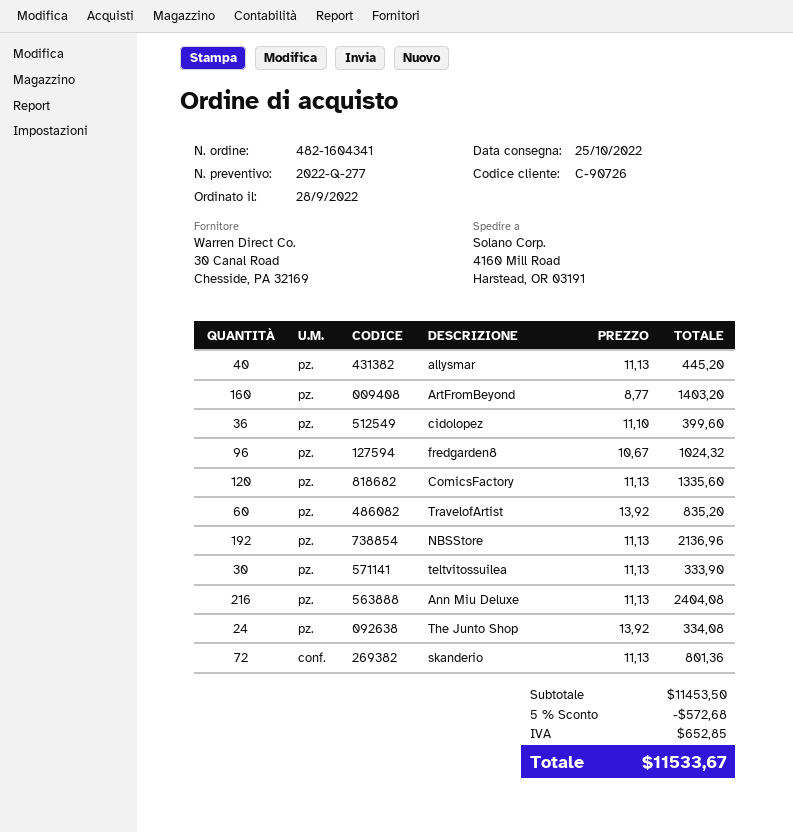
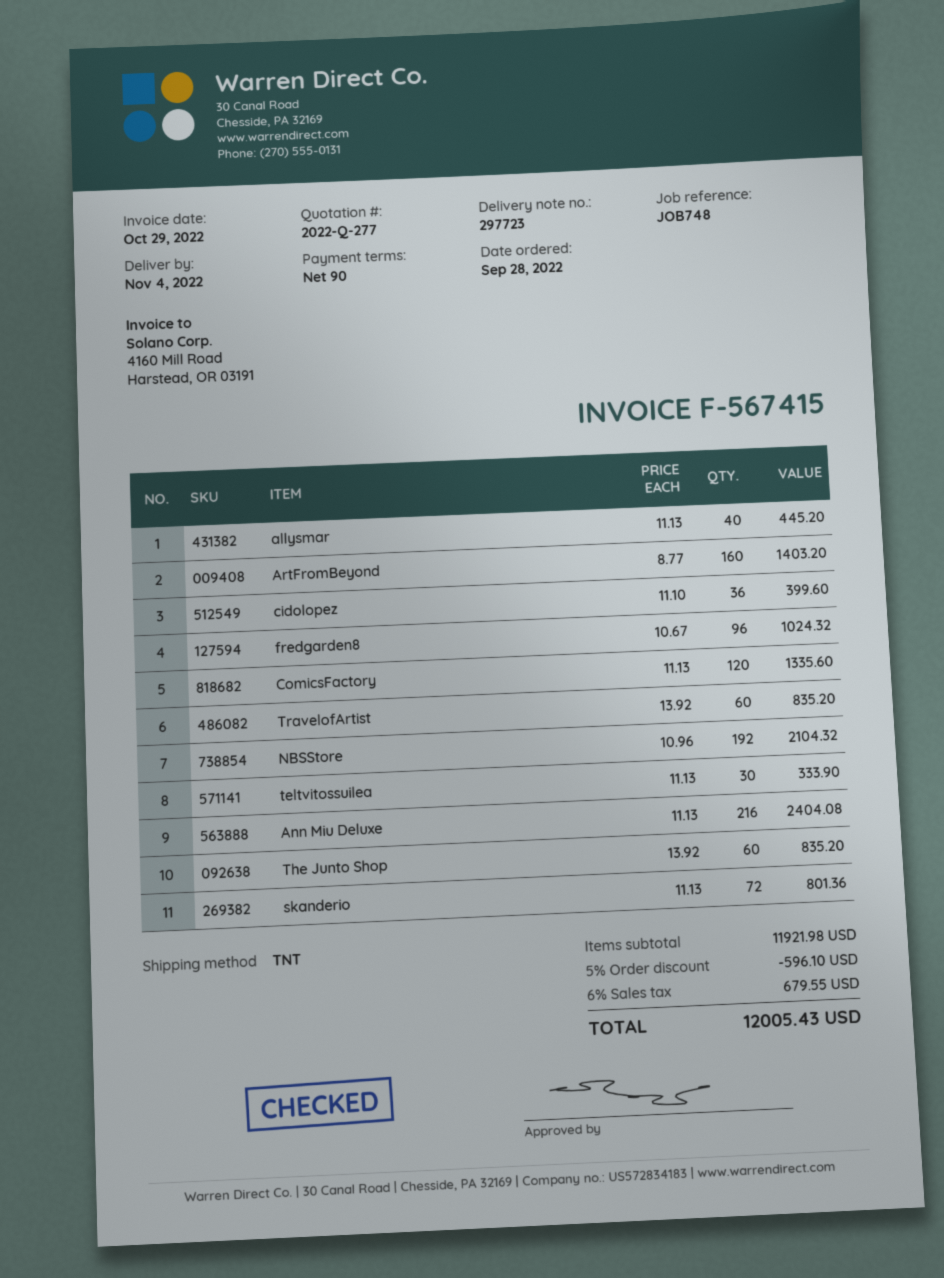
delivery date: 2022-10-25 -> 2022-11-04
NBSStore: 192 x 11.13 = 2136.96 -> 192 x 10.96 = 2104.32
The Junto Shop: 24 x 13.92 = 334.08 -> 60 x 13.92 = 835.20
subtotal: 11453.50 -> 11921.98
discount: 5% = 572.68 -> 5% = 596.10
tax: 652.85 -> 679.55
total: 11533.67 -> 12005.43

